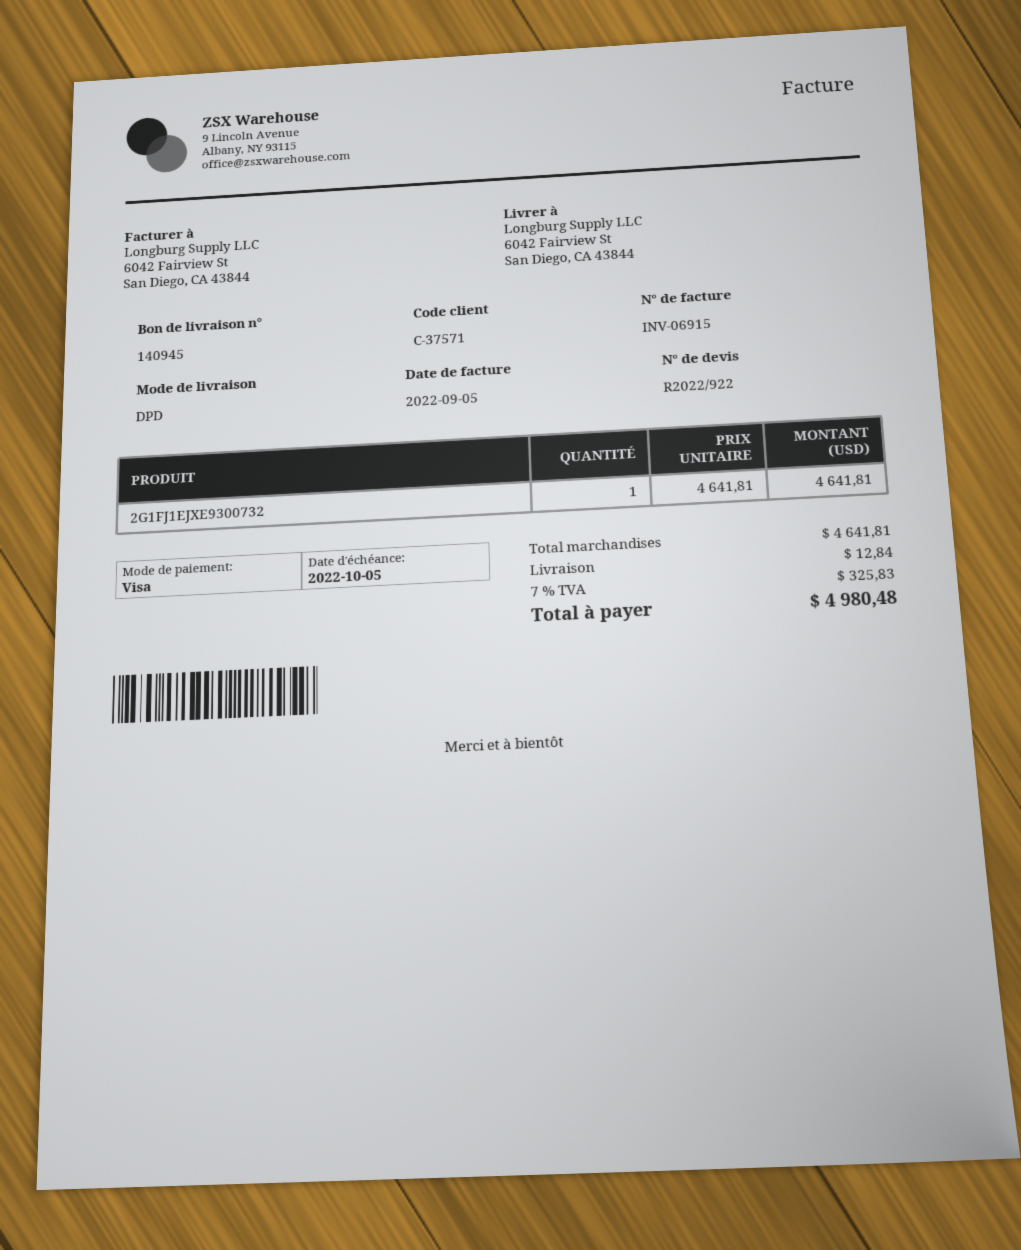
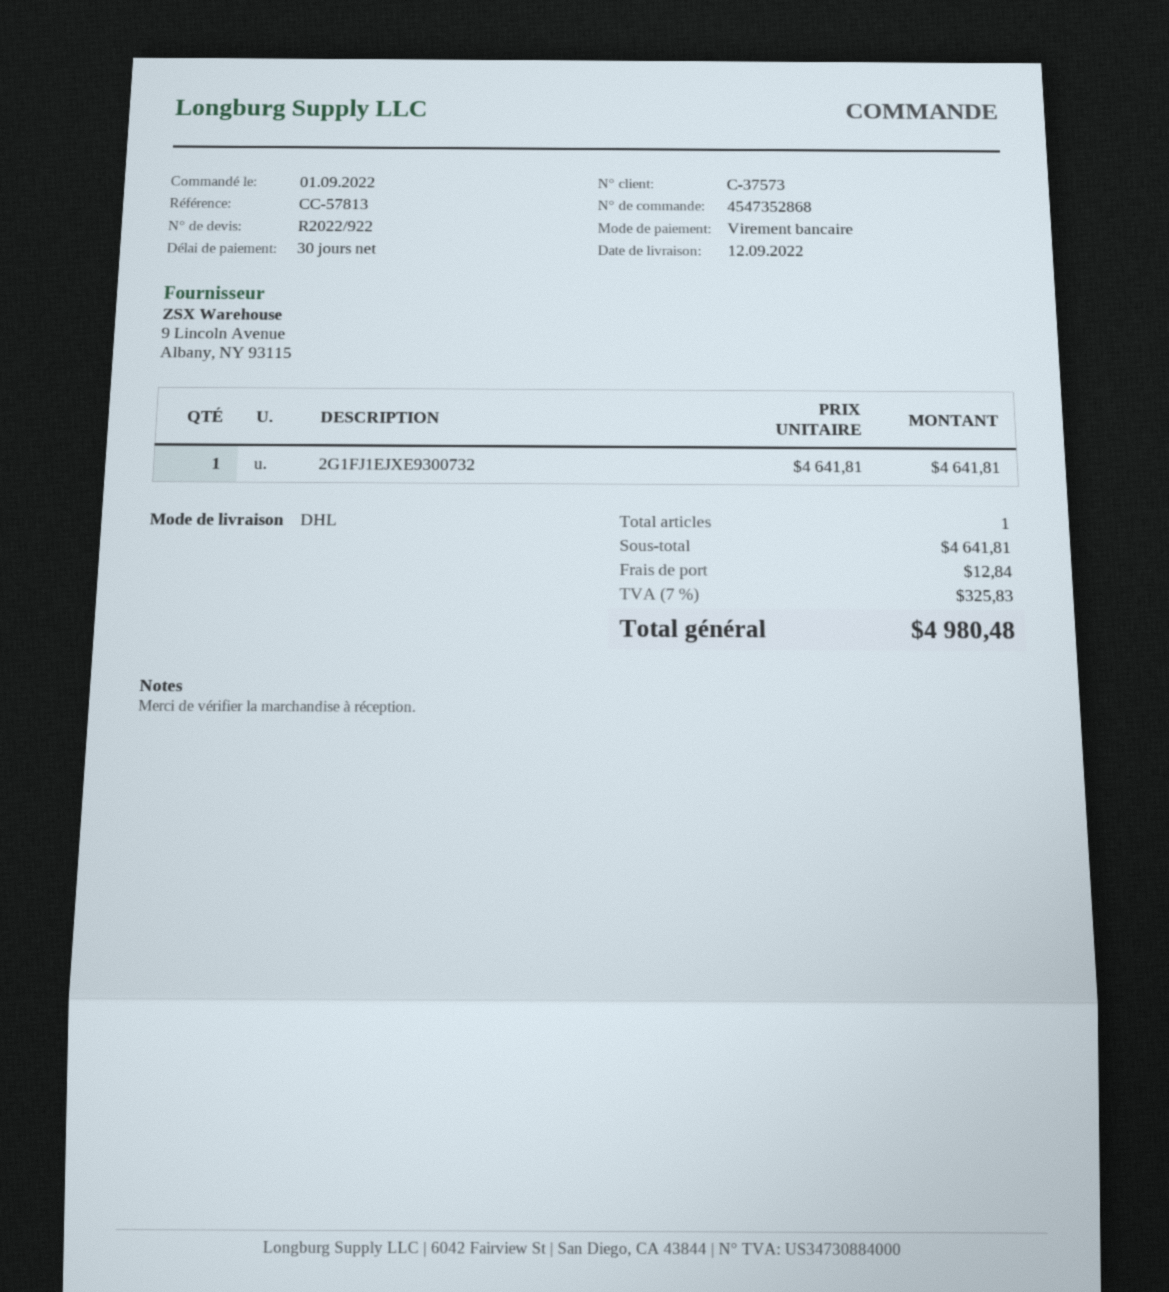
customer number: C-37571 -> C-37573
payment method: Visa -> bank transfer
shipping method: DPD -> DHL

